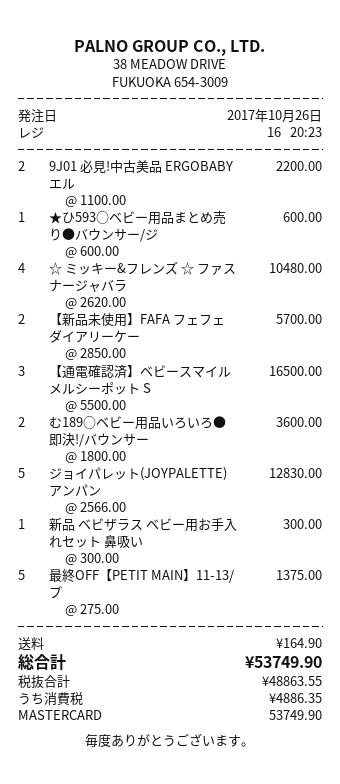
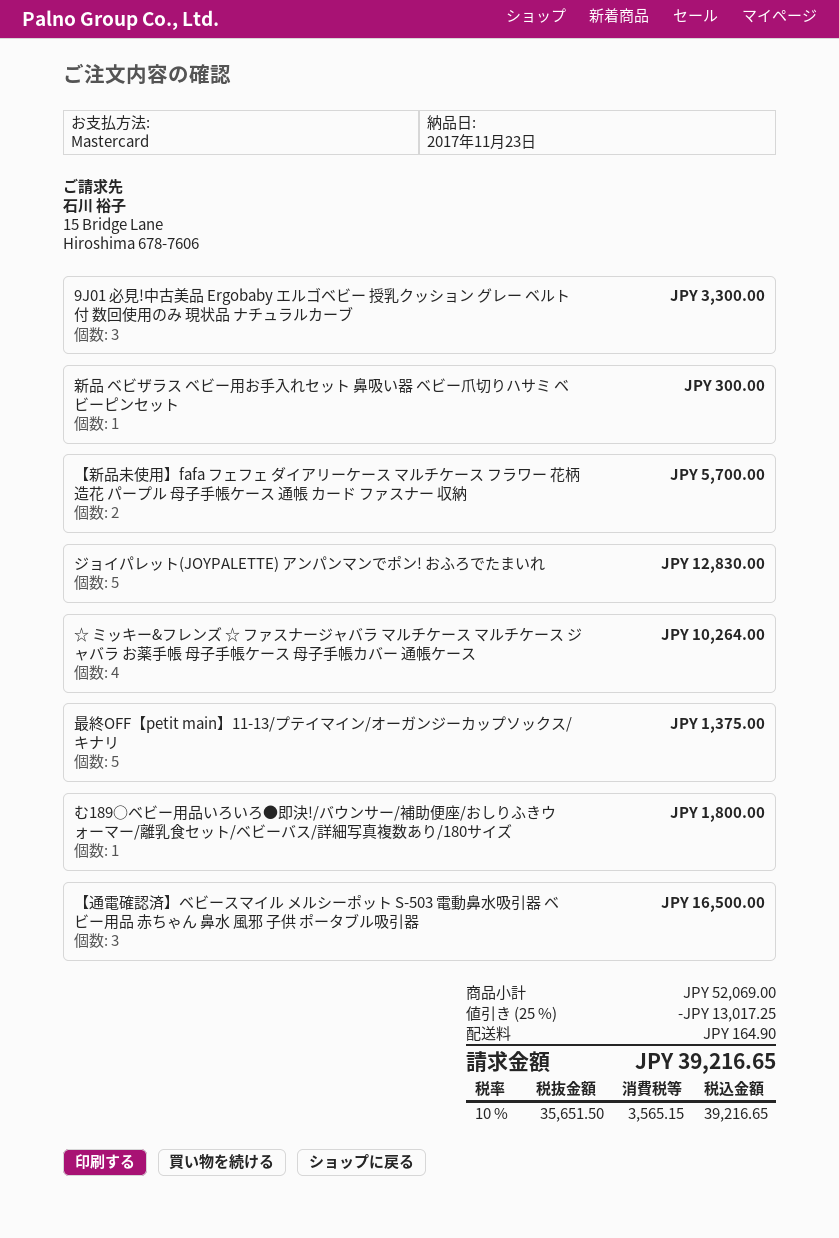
9J01 必見!中古美品 ERGOBABY エル: 2 for 2200.00 -> 3 for 3300.00
★ひ593○ベビー用品まとめ売り●バウンサー/ジ: 1 for 600.00 -> none
☆ ミッキー&フレンズ ☆ ファスナージャバラ: 4 for 10480.00 -> 4 for 10264.00
む189○ベビー用品いろいろ●即決!/バウンサー: 2 for 3600.00 -> 1 for 1800.00
discount: none -> 25% = 13017.25
net: 48863.55 -> 35651.50
tax: 4886.35 -> 3565.15
total: 53749.90 -> 39216.65

